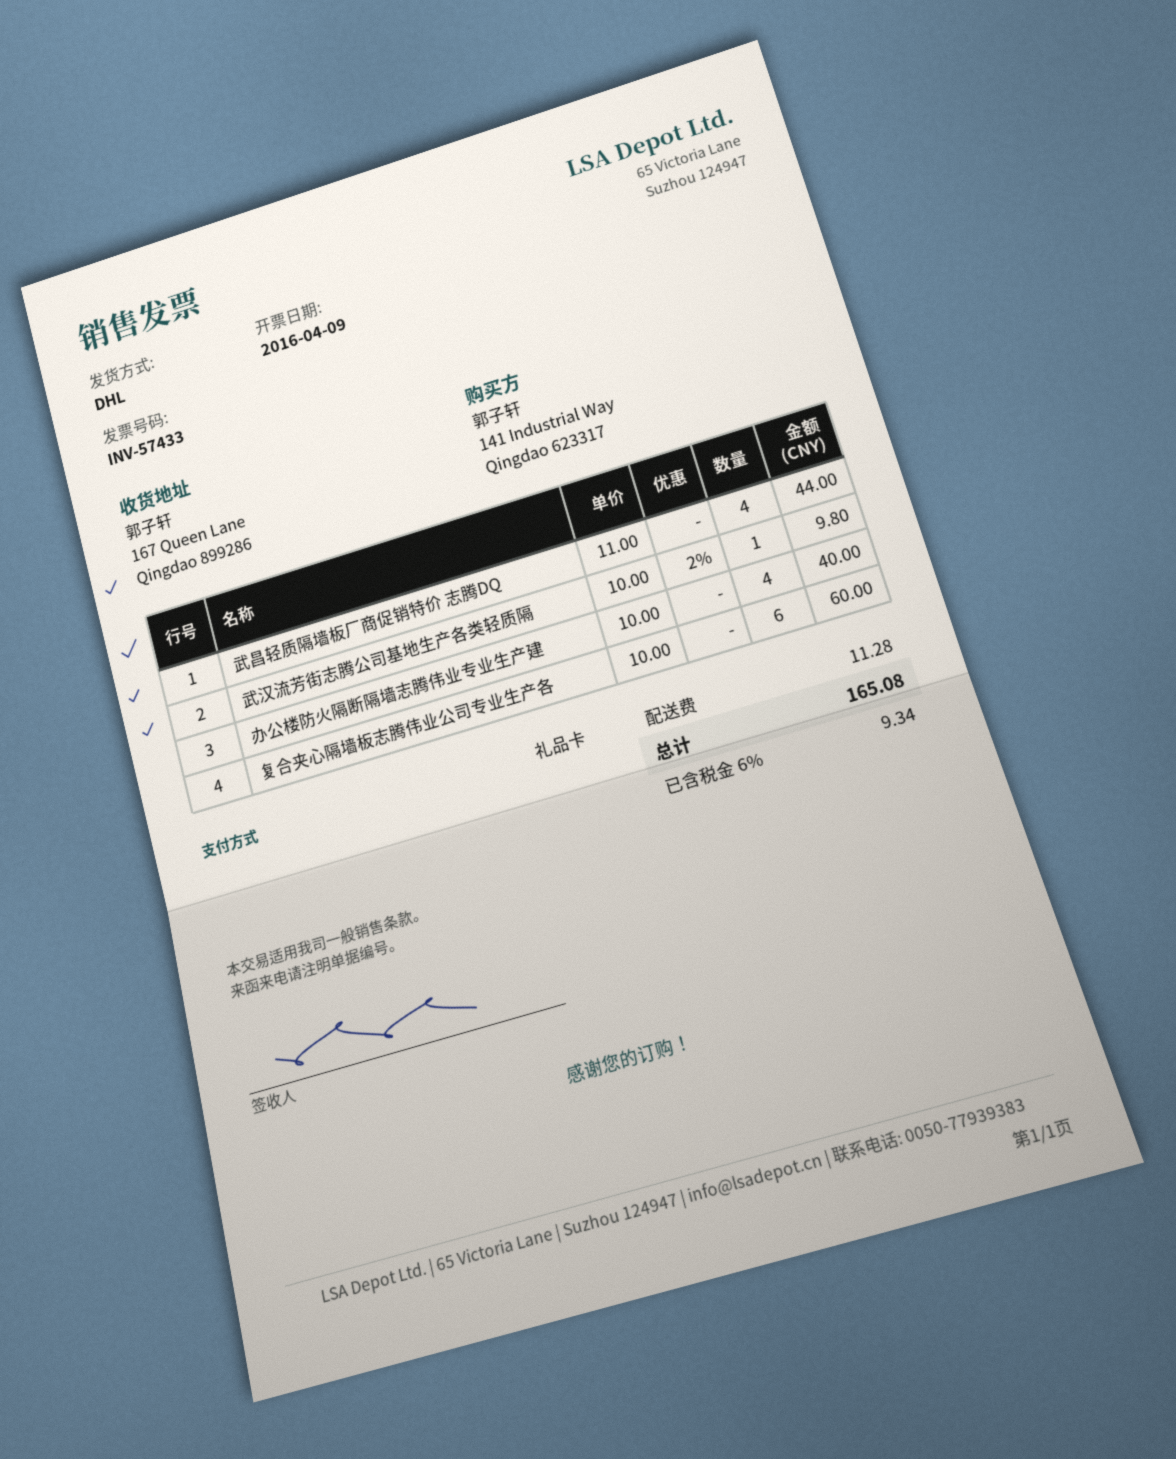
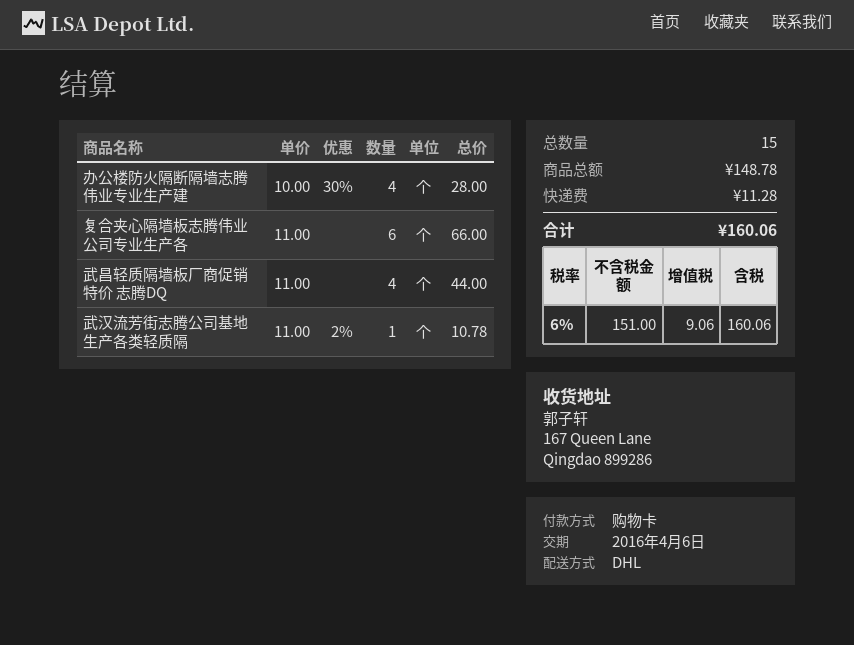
武汉流芳街志腾公司基地生产各类轻质隔: 1 x 10.00 - 2% = 9.80 -> 1 x 11.00 - 2% = 10.78
办公楼防火隔断隔墙志腾伟业专业生产建: 4 x 10.00 = 40.00 -> 4 x 10.00 - 30% = 28.00
复合夹心隔墙板志腾伟业公司专业生产各: 6 x 10.00 = 60.00 -> 6 x 11.00 = 66.00
tax: 6% = 9.34 -> 6% = 9.06
total: 165.08 -> 160.06

